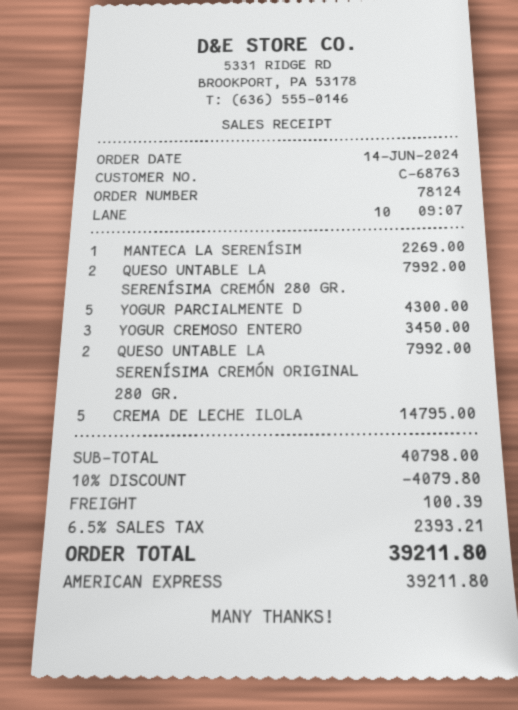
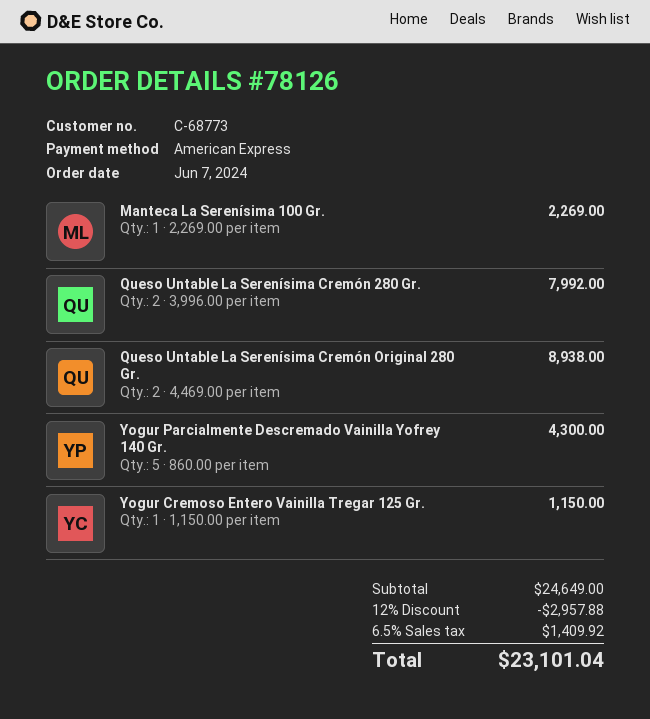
order number: 78124 -> 78126
order date: 2024-06-14 -> 2024-06-07
customer number: C-68763 -> C-68773
YOGUR CREMOSO ENTERO: 3 for 3450.00 -> 1 for 1150.00
QUESO UNTABLE LA SERENÍSIMA CREMÓN ORIGINAL 280 GR.: 2 for 7992.00 -> 2 for 8938.00
CREMA DE LECHE ILOLA: 5 for 14795.00 -> none
subtotal: 40798.00 -> 24649.00
discount: 10% = 4079.80 -> 12% = 2957.88
shipping: 100.39 -> none
tax: 6.5% = 2393.21 -> 6.5% = 1409.92
total: 39211.80 -> 23101.04

